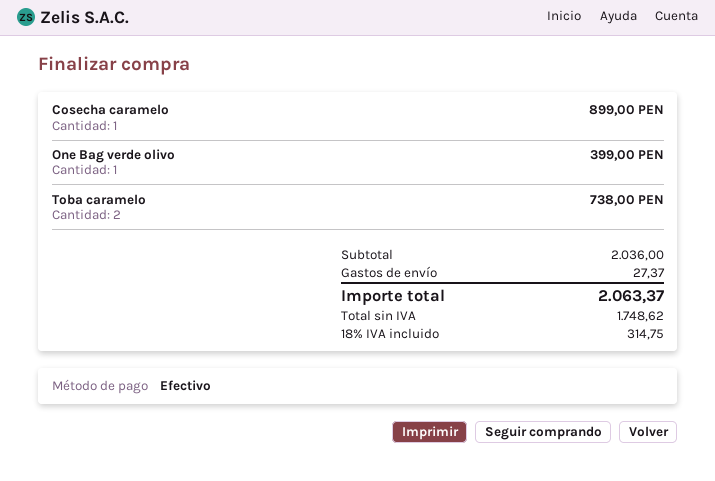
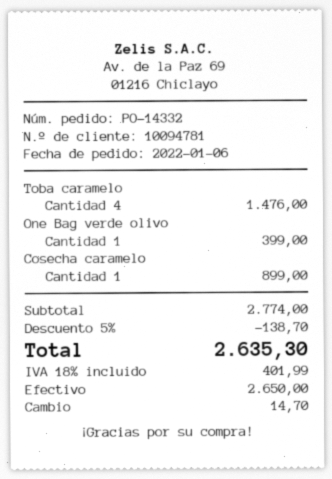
Toba caramelo: 2 for 738.00 -> 4 for 1476.00
subtotal: 2036.00 -> 2774.00
discount: none -> 5% = 138.70
shipping: 27.37 -> none
tax: 18% = 314.75 -> 18% = 401.99
total: 2063.37 -> 2635.30

